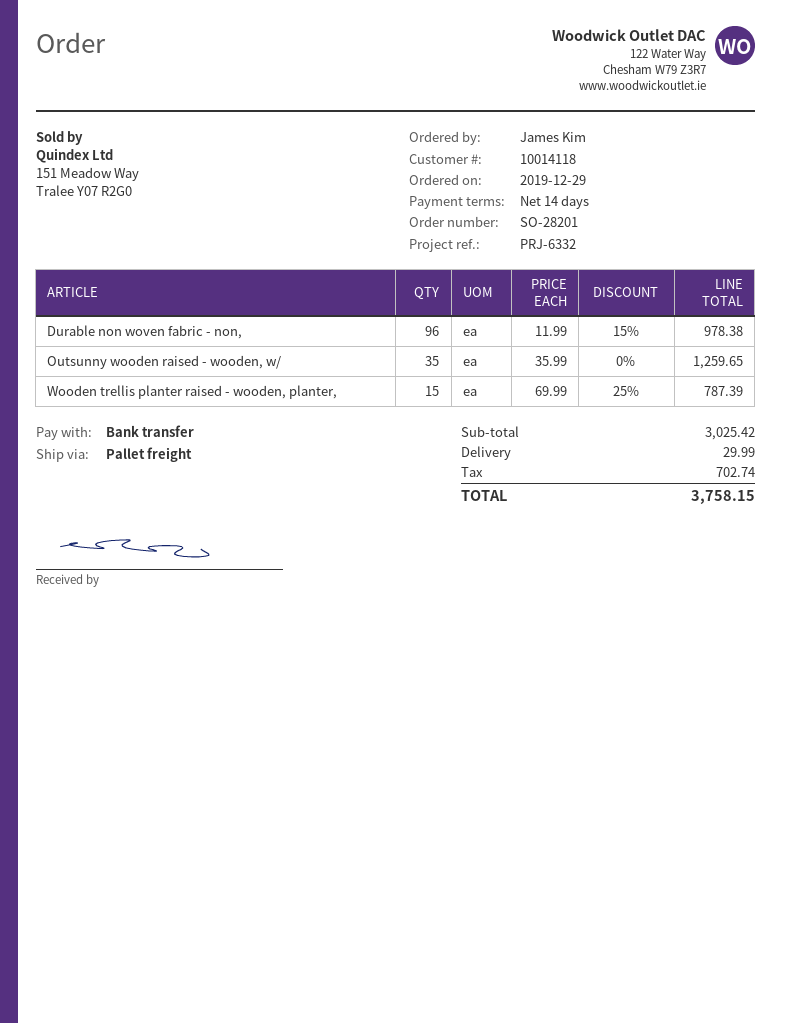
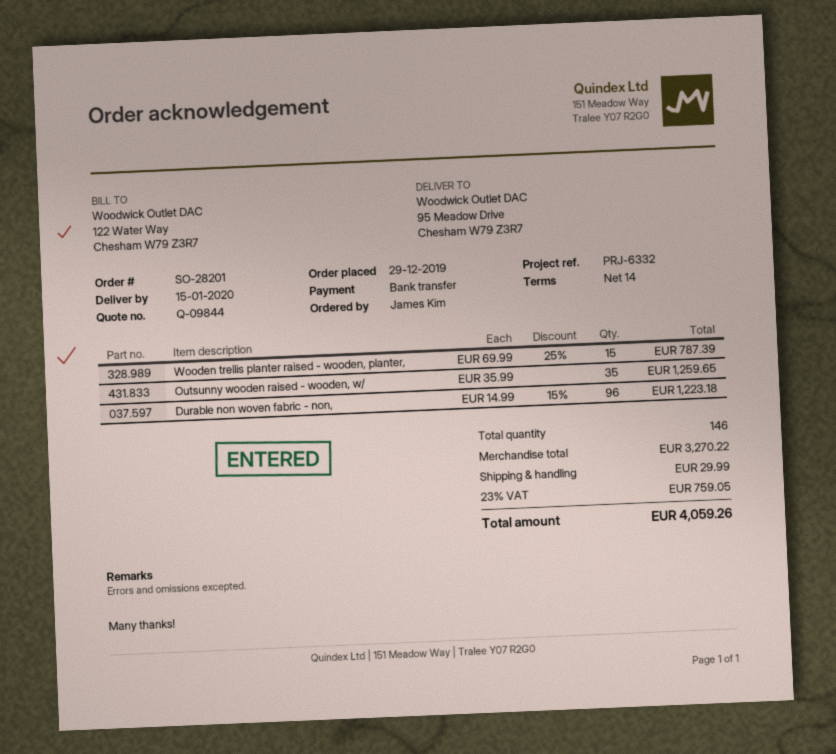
Durable non woven fabric - non,: 96 x 11.99 - 15% = 978.38 -> 96 x 14.99 - 15% = 1223.18
subtotal: 3025.42 -> 3270.22
tax: 702.74 -> 759.05
total: 3758.15 -> 4059.26

